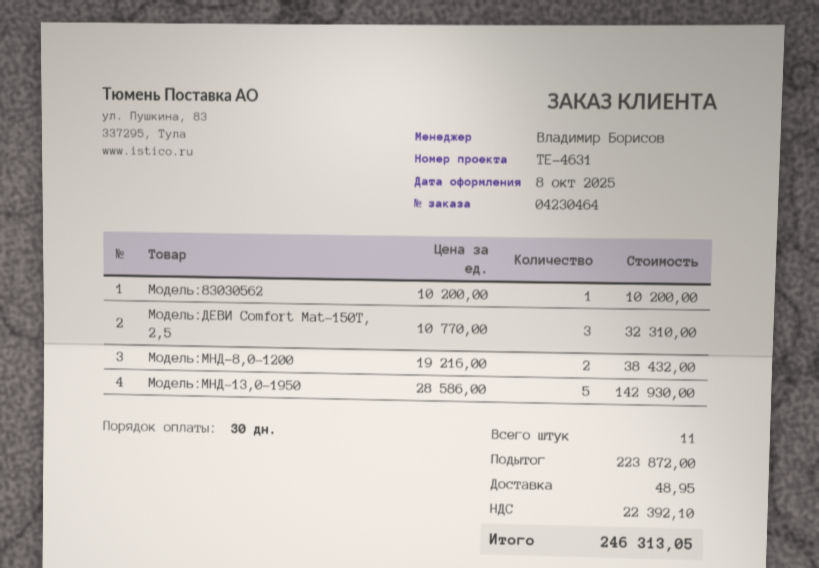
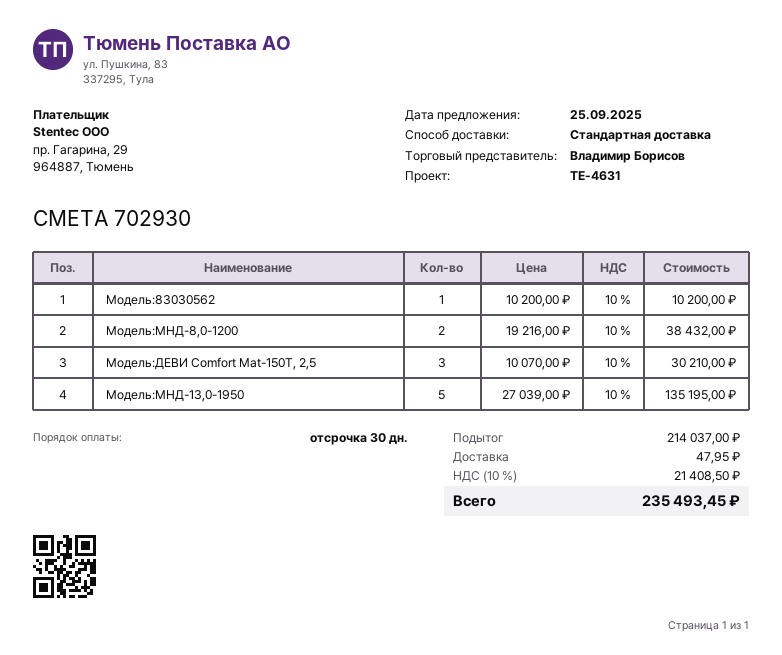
Модель:ДЕВИ Comfort Mat-150T, 2,5: 3 x 10770.00 = 32310.00 -> 3 x 10070.00 = 30210.00
Модель:МНД-13,0-1950: 5 x 28586.00 = 142930.00 -> 5 x 27039.00 = 135195.00
subtotal: 223872.00 -> 214037.00
shipping: 48.95 -> 47.95
tax: 22392.10 -> 21408.50
total: 246313.05 -> 235493.45

